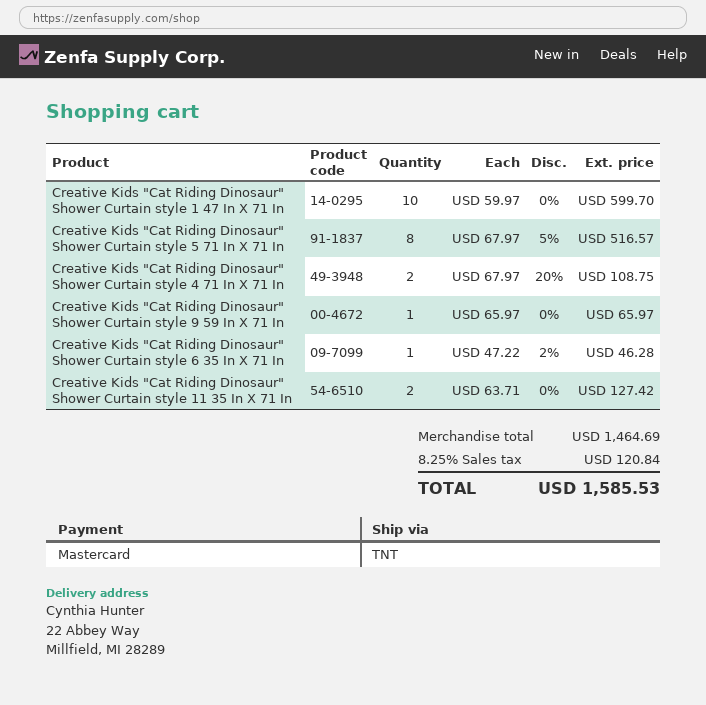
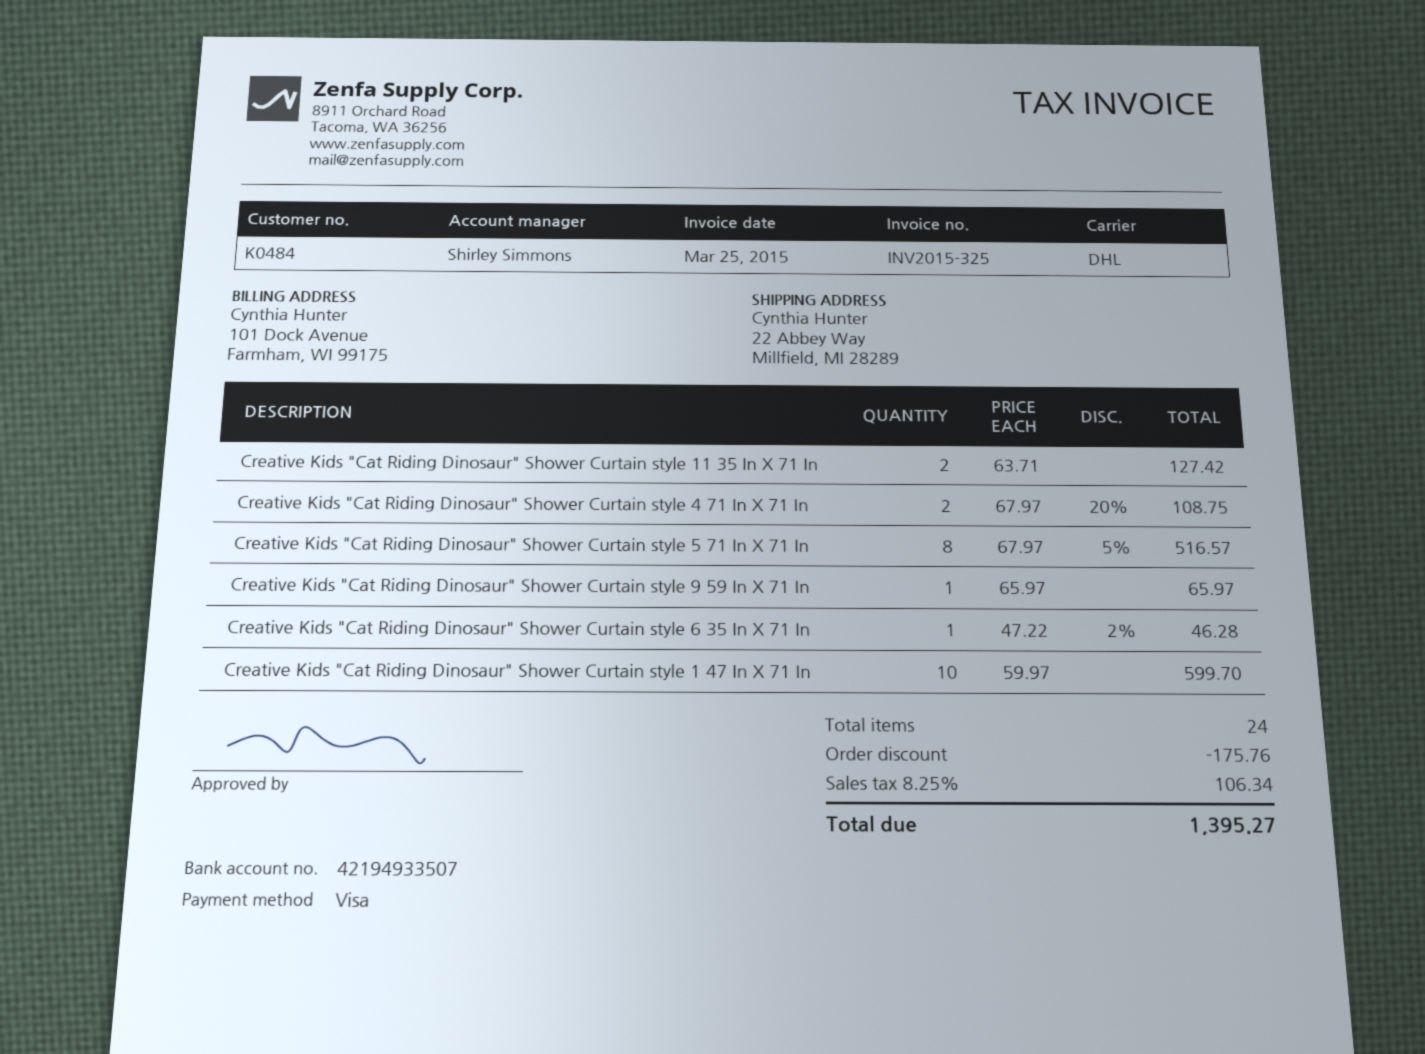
payment method: Mastercard -> Visa
shipping method: TNT -> DHL
discount: none -> 175.76
tax: 8.25% = 120.84 -> 8.25% = 106.34
total: 1585.53 -> 1395.27

